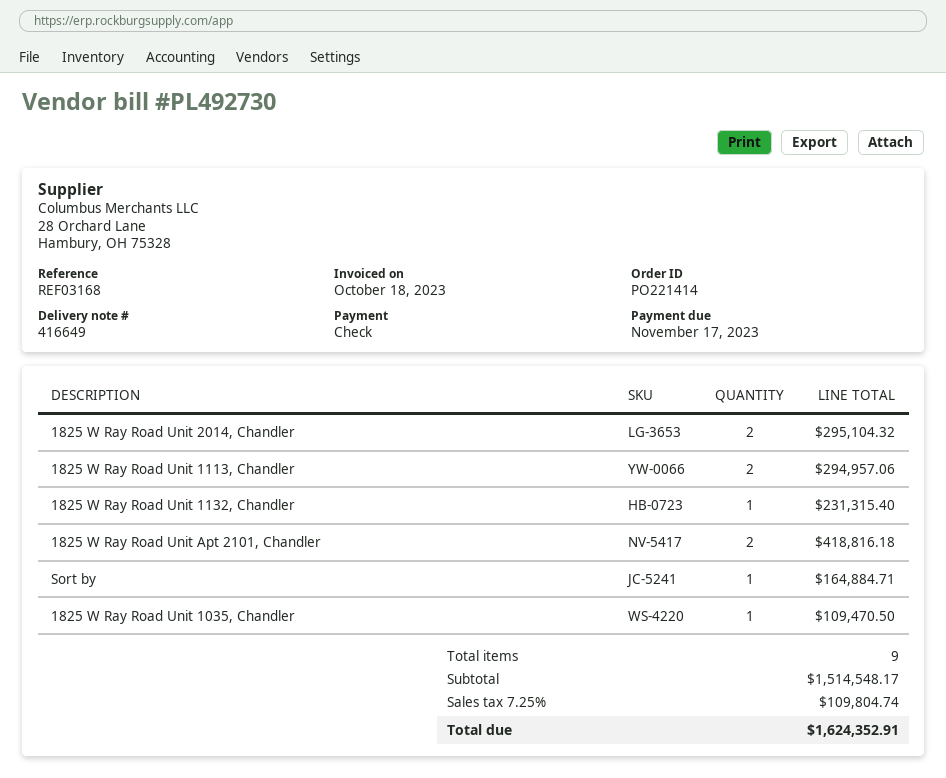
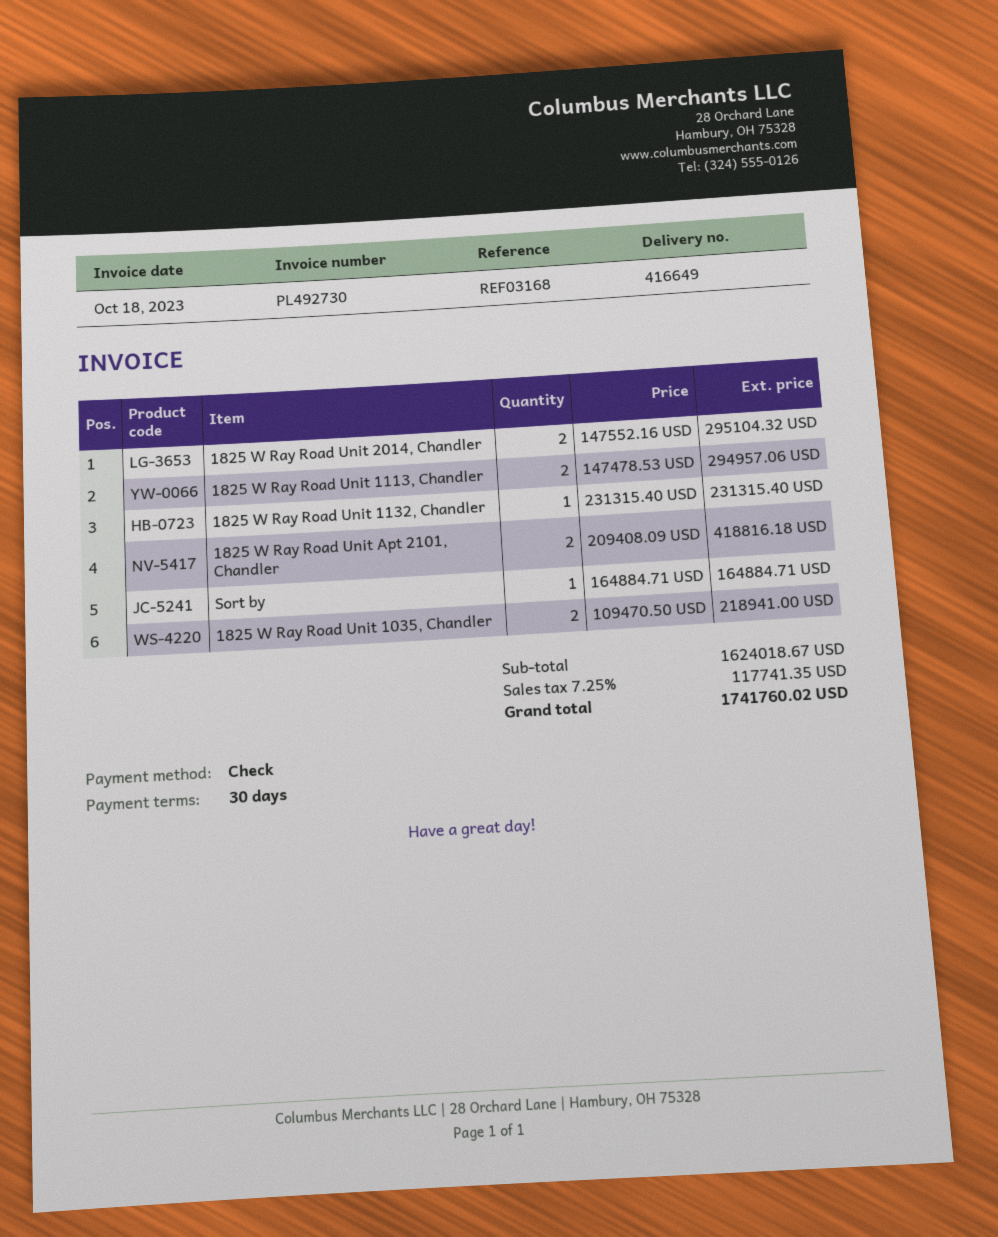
1825 W Ray Road Unit 1035, Chandler: 1 for 109470.50 -> 2 for 218941.00
subtotal: 1514548.17 -> 1624018.67
tax: 7.25% = 109804.74 -> 7.25% = 117741.35
total: 1624352.91 -> 1741760.02

